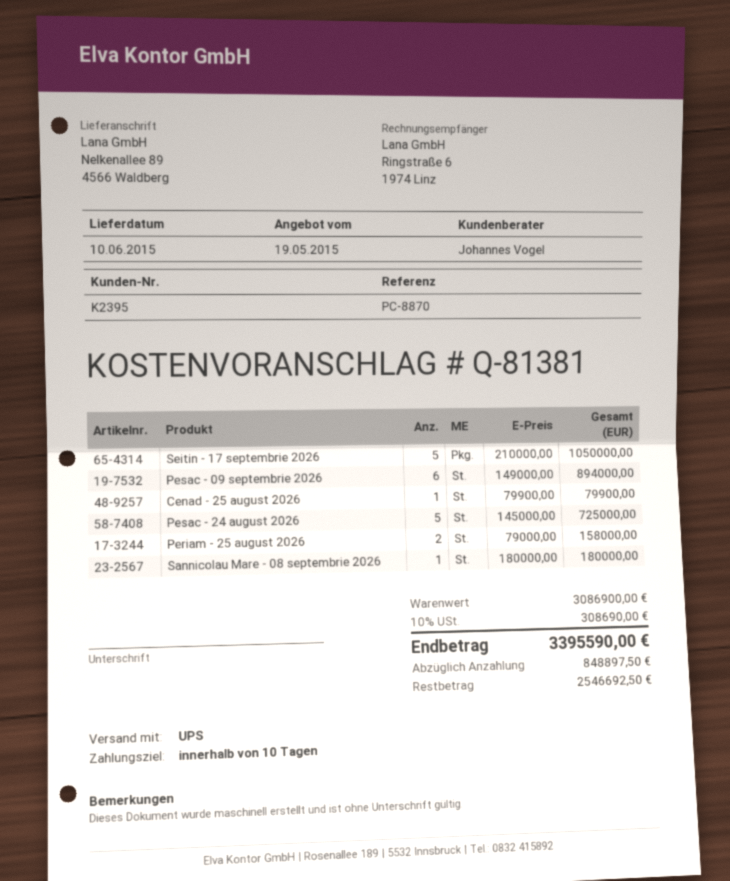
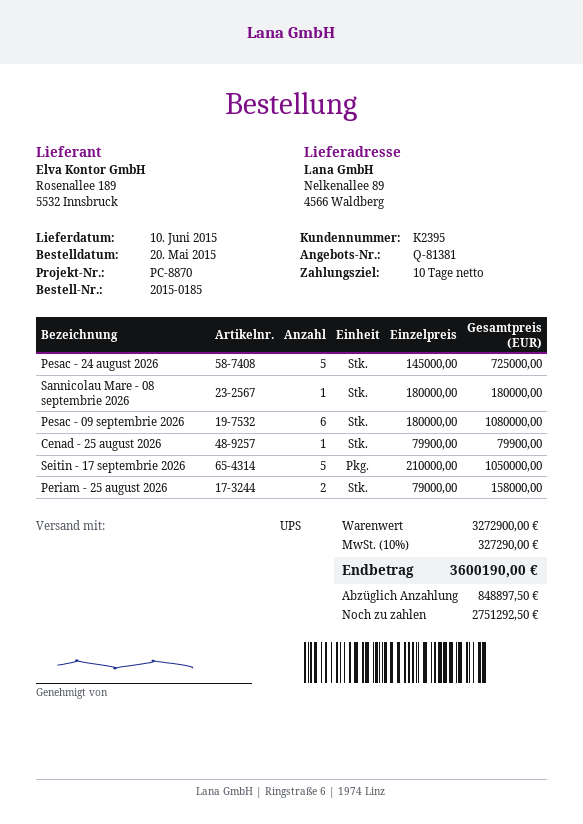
Pesac - 09 septembrie 2026: 6 x 149000.00 = 894000.00 -> 6 x 180000.00 = 1080000.00
subtotal: 3086900.00 -> 3272900.00
tax: 10% = 308690.00 -> 10% = 327290.00
total: 3395590.00 -> 3600190.00
balance: 2546692.50 -> 2751292.50

